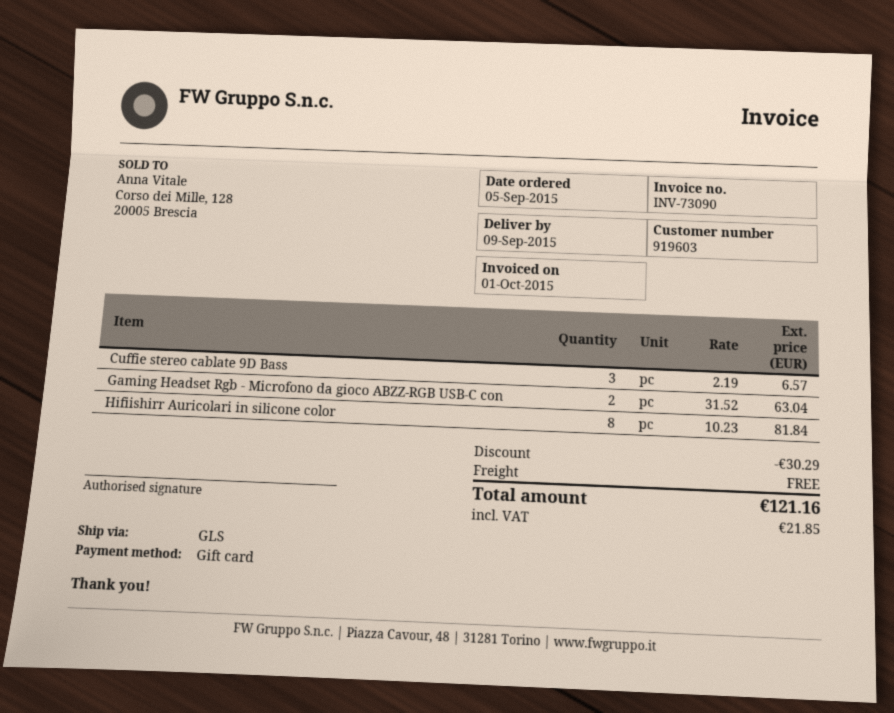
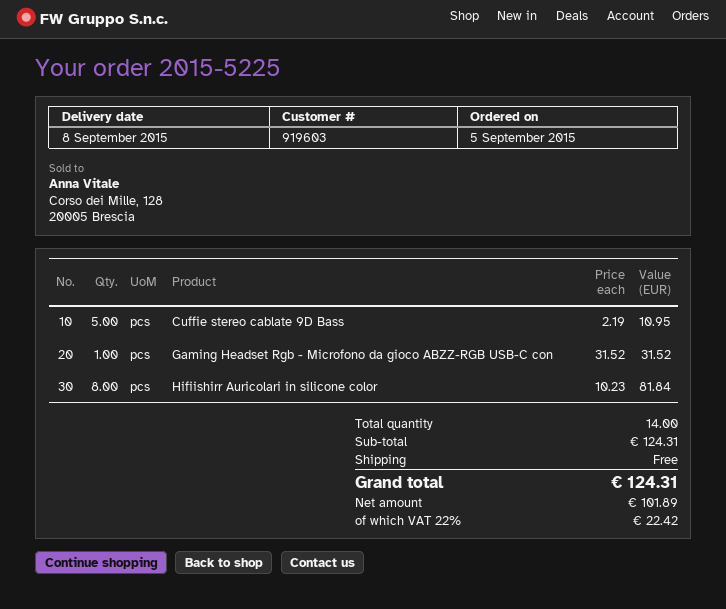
delivery date: 2015-09-09 -> 2015-09-08
Cuffie stereo cablate 9D Bass: 3 x 2.19 = 6.57 -> 5 x 2.19 = 10.95
Gaming Headset Rgb - Microfono da gioco ABZZ-RGB USB-C con: 2 x 31.52 = 63.04 -> 1 x 31.52 = 31.52
discount: 30.29 -> none
tax: 21.85 -> 22.42
total: 121.16 -> 124.31

